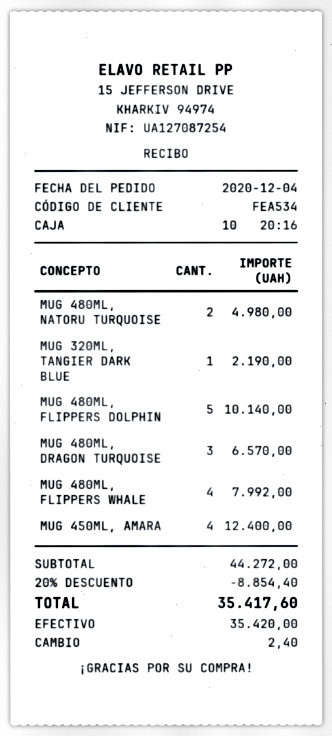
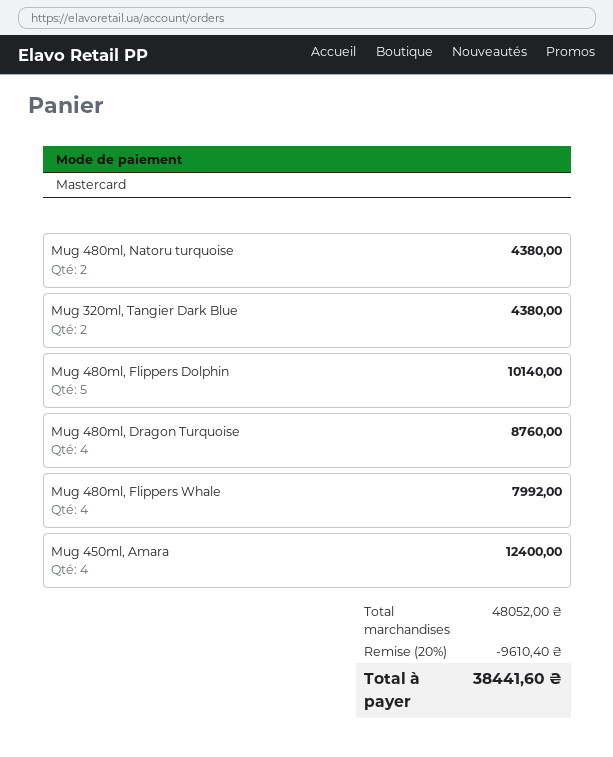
payment method: cash -> Mastercard
MUG 480ML, NATORU TURQUOISE: 2 for 4980.00 -> 2 for 4380.00
MUG 320ML, TANGIER DARK BLUE: 1 for 2190.00 -> 2 for 4380.00
MUG 480ML, DRAGON TURQUOISE: 3 for 6570.00 -> 4 for 8760.00
subtotal: 44272.00 -> 48052.00
discount: 20% = 8854.40 -> 20% = 9610.40
total: 35417.60 -> 38441.60

